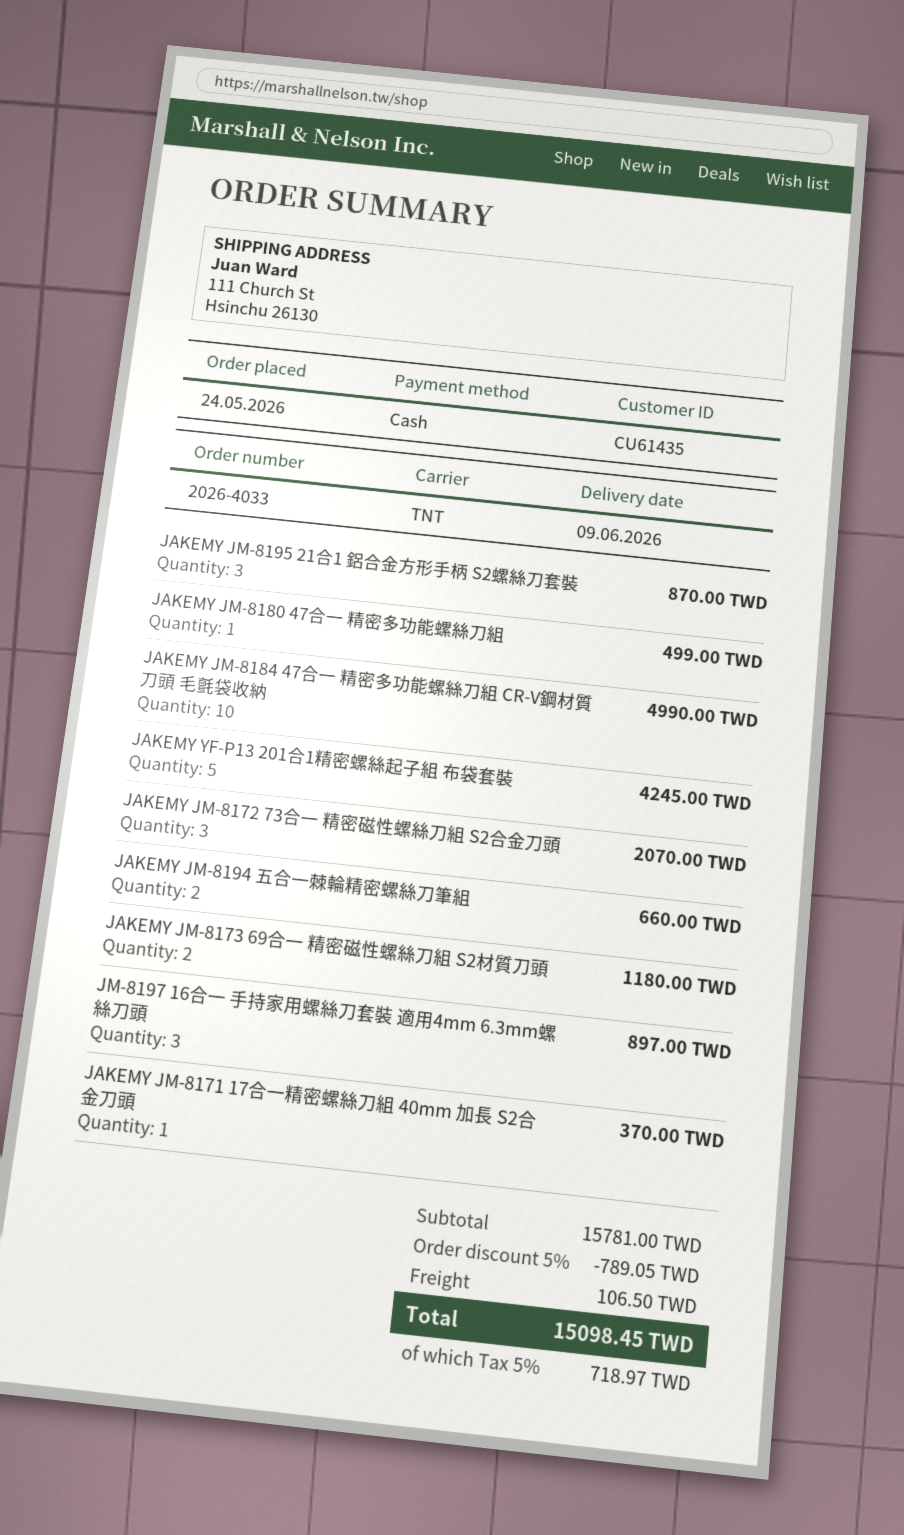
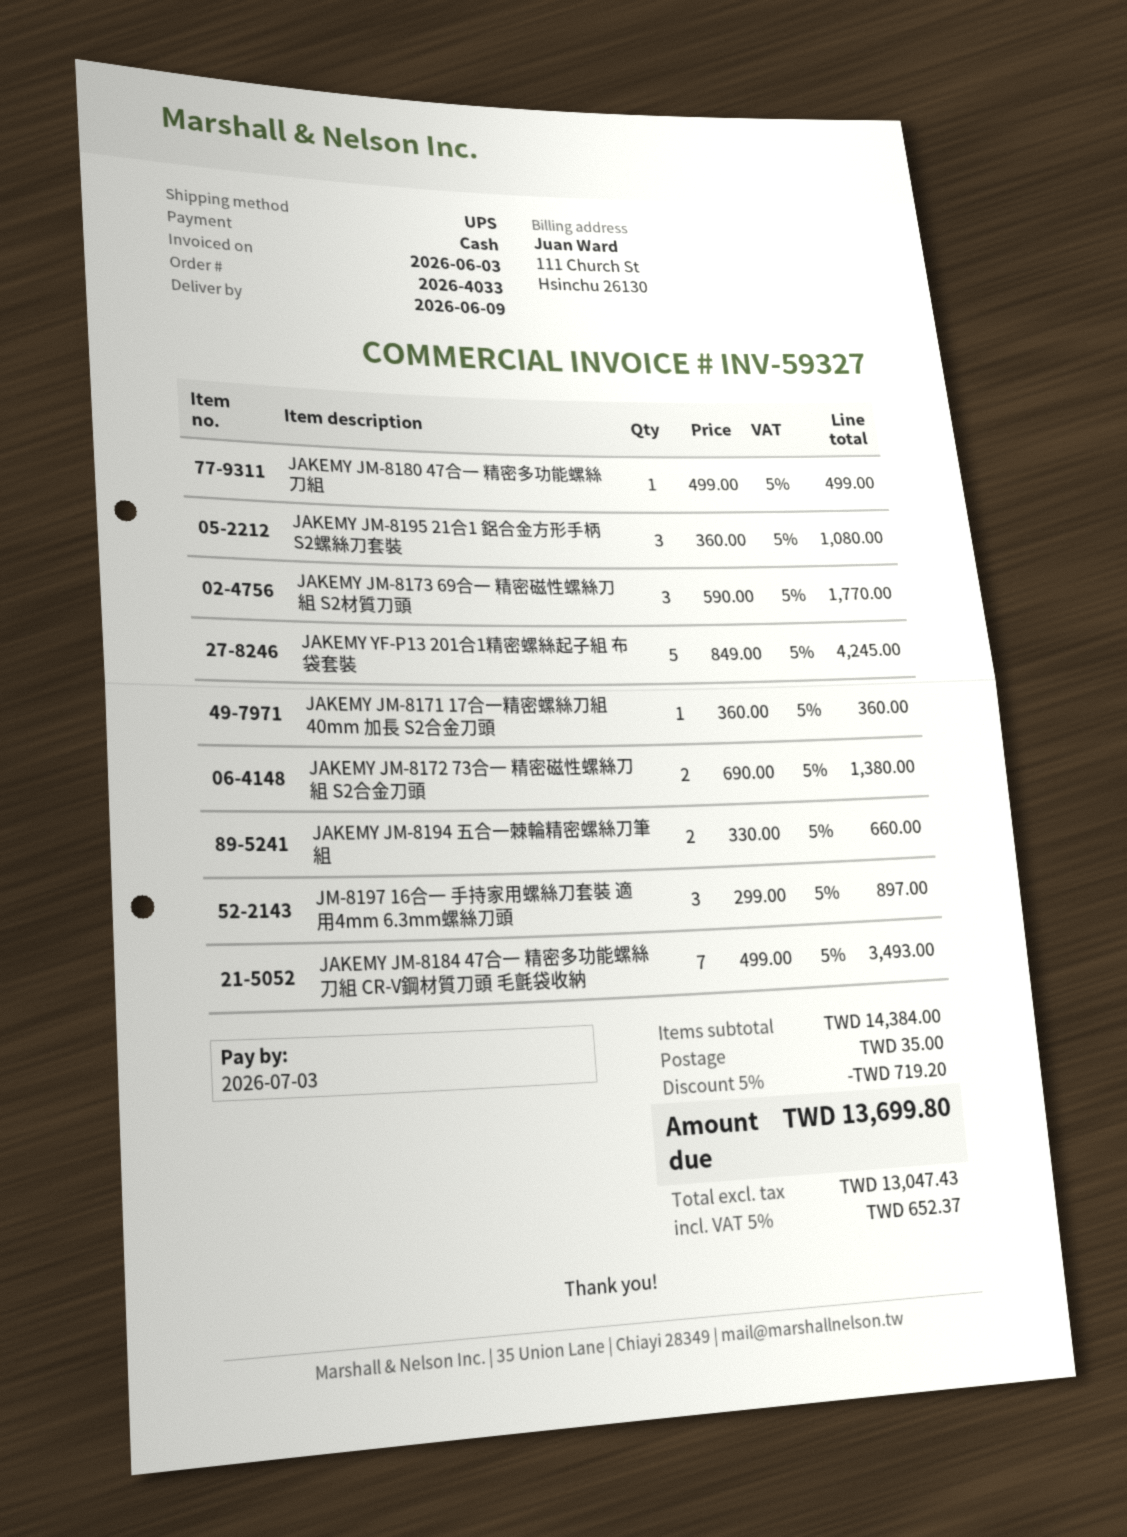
shipping method: TNT -> UPS
JAKEMY JM-8195 21合1 鋁合金方形手柄 S2螺絲刀套裝: 3 for 870.00 -> 3 for 1080.00
JAKEMY JM-8184 47合一 精密多功能螺絲刀組 CR-V鋼材質刀頭 毛氈袋收納: 10 for 4990.00 -> 7 for 3493.00
JAKEMY JM-8172 73合一 精密磁性螺絲刀組 S2合金刀頭: 3 for 2070.00 -> 2 for 1380.00
JAKEMY JM-8173 69合一 精密磁性螺絲刀組 S2材質刀頭: 2 for 1180.00 -> 3 for 1770.00
JAKEMY JM-8171 17合一精密螺絲刀組 40mm 加長 S2合金刀頭: 1 for 370.00 -> 1 for 360.00
subtotal: 15781.00 -> 14384.00
discount: 5% = 789.05 -> 5% = 719.20
shipping: 106.50 -> 35.00
tax: 5% = 718.97 -> 5% = 652.37
total: 15098.45 -> 13699.80

